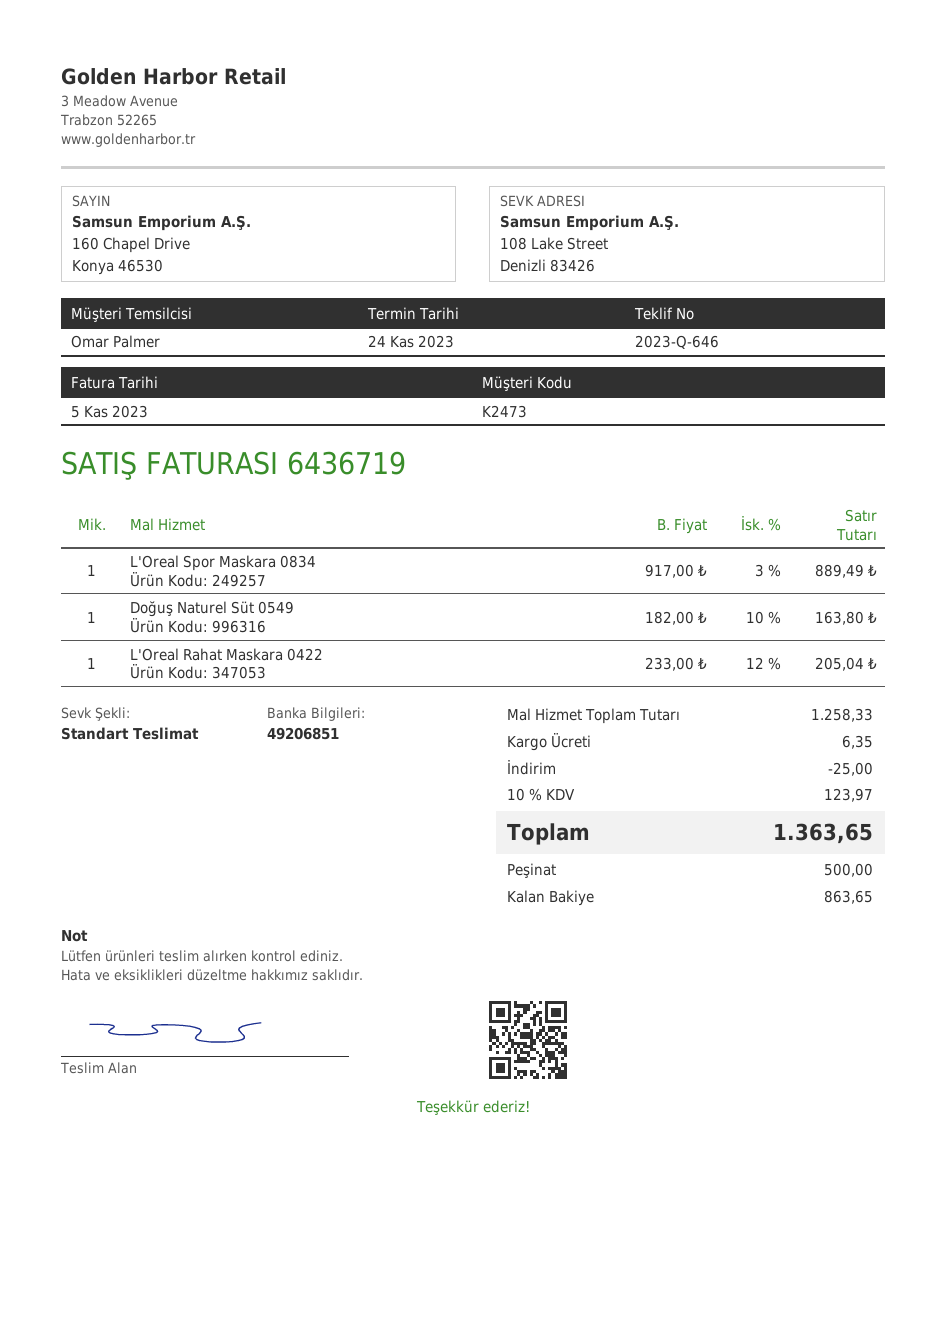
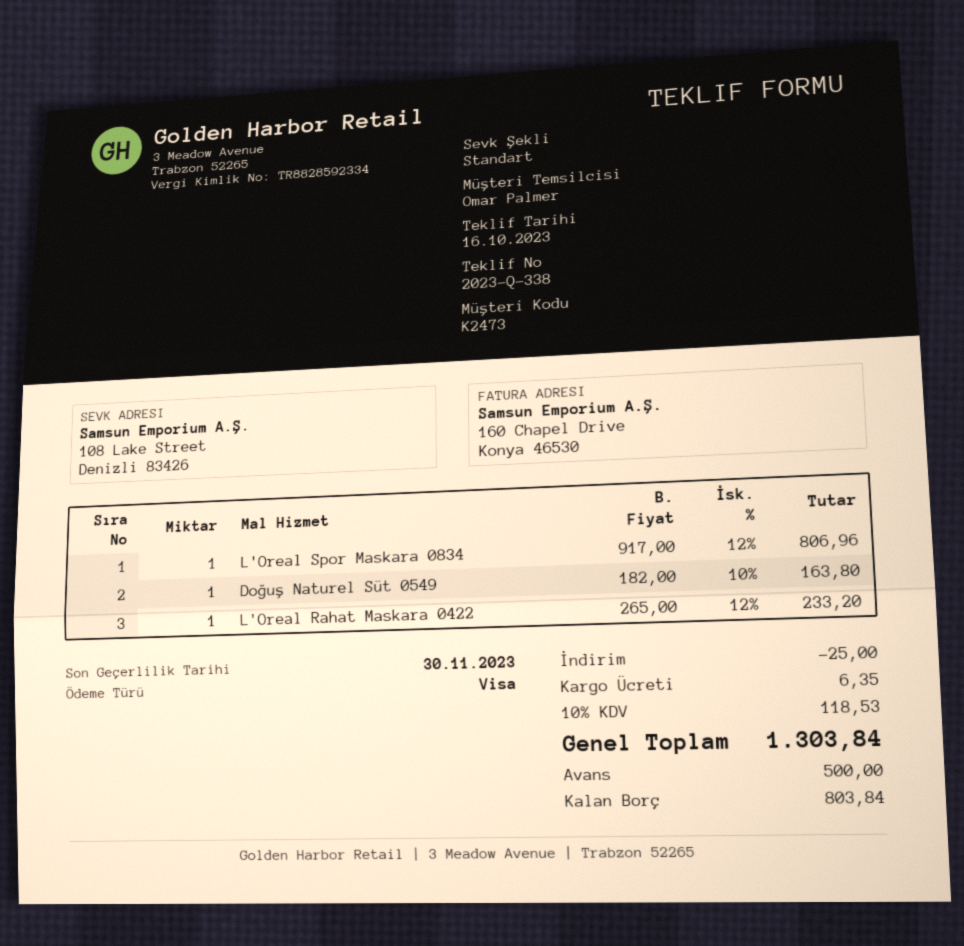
quote number: 2023-Q-646 -> 2023-Q-338
L'Oreal Spor Maskara 0834: 1 x 917.00 - 3% = 889.49 -> 1 x 917.00 - 12% = 806.96
L'Oreal Rahat Maskara 0422: 1 x 233.00 - 12% = 205.04 -> 1 x 265.00 - 12% = 233.20
tax: 10% = 123.97 -> 10% = 118.53
total: 1363.65 -> 1303.84
balance: 863.65 -> 803.84

